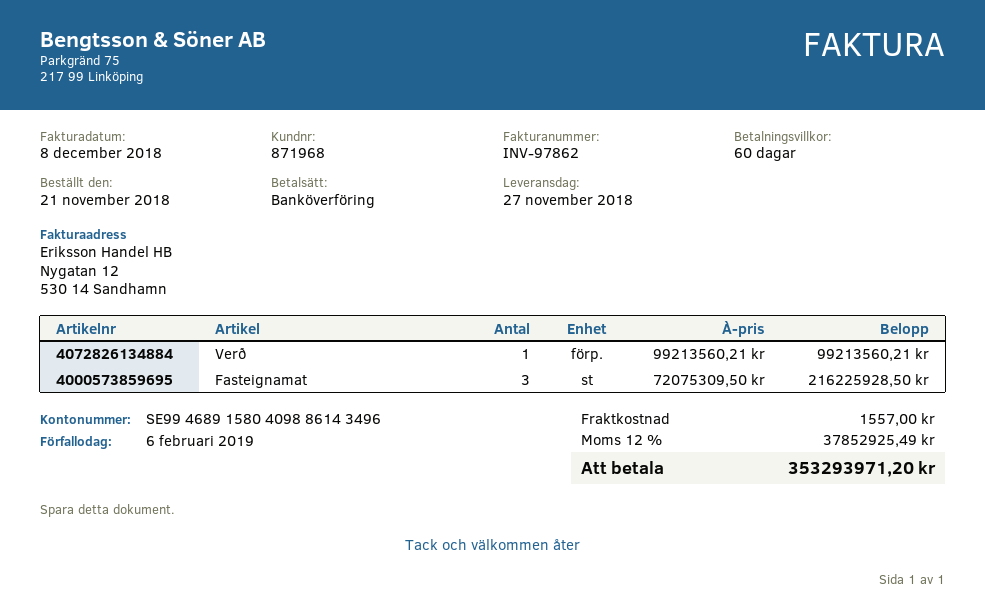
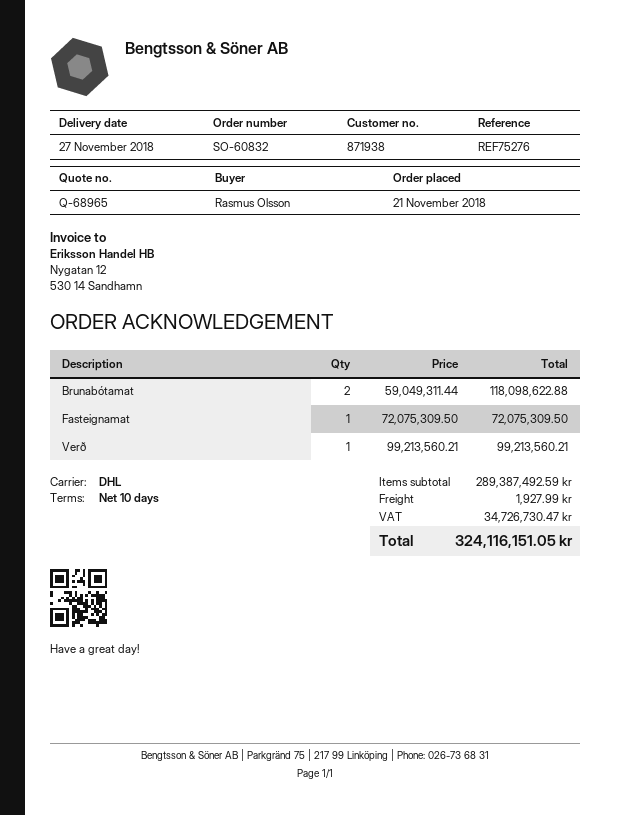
payment terms: 60 days -> 10 days
customer number: 871968 -> 871938
Fasteignamat: 3 x 72075309.50 = 216225928.50 -> 1 x 72075309.50 = 72075309.50
Brunabótamat: none -> 2 x 59049311.44 = 118098622.88
shipping: 1557.00 -> 1927.99
tax: 37852925.49 -> 34726730.47
total: 353293971.20 -> 324116151.05

